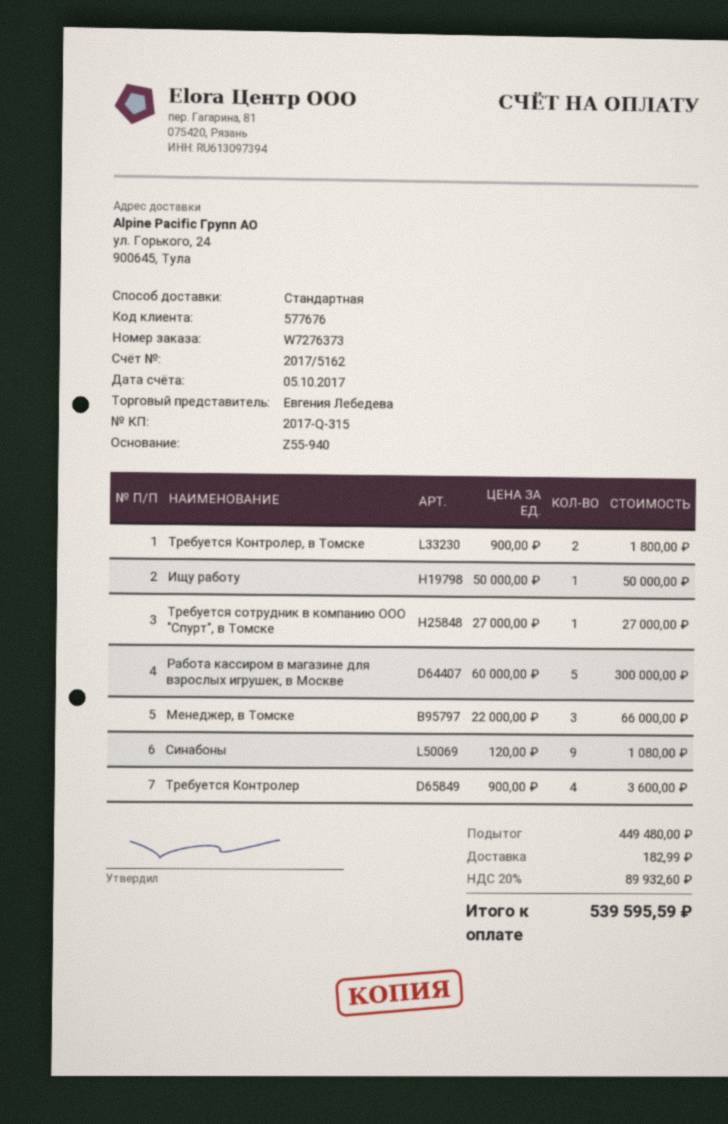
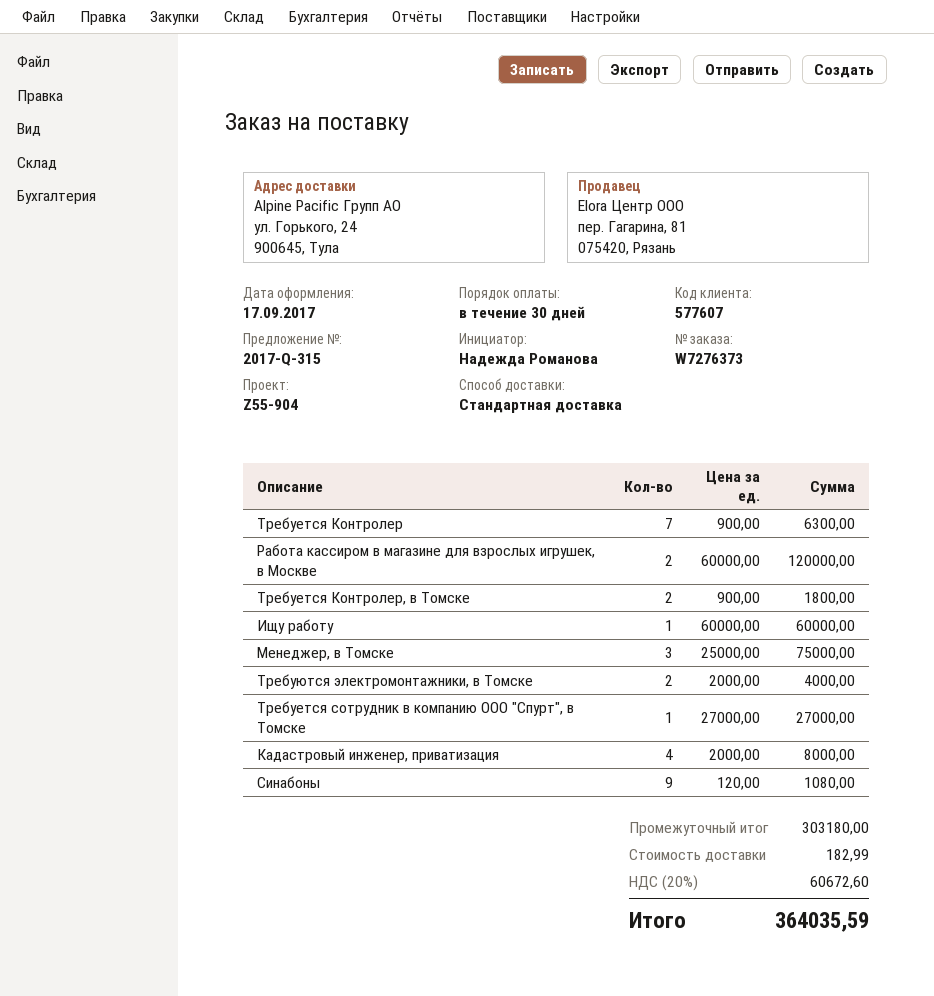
customer number: 577676 -> 577607
reference: Z55-940 -> Z55-904
Ищу работу: 1 x 50000.00 = 50000.00 -> 1 x 60000.00 = 60000.00
Работа кассиром в магазине для взрослых игрушек, в Москве: 5 x 60000.00 = 300000.00 -> 2 x 60000.00 = 120000.00
Менеджер, в Томске: 3 x 22000.00 = 66000.00 -> 3 x 25000.00 = 75000.00
Требуется Контролер: 4 x 900.00 = 3600.00 -> 7 x 900.00 = 6300.00
Требуются электромонтажники, в Томске: none -> 2 x 2000.00 = 4000.00
Кадастровый инженер, приватизация: none -> 4 x 2000.00 = 8000.00
subtotal: 449480.00 -> 303180.00
tax: 20% = 89932.60 -> 20% = 60672.60
total: 539595.59 -> 364035.59

